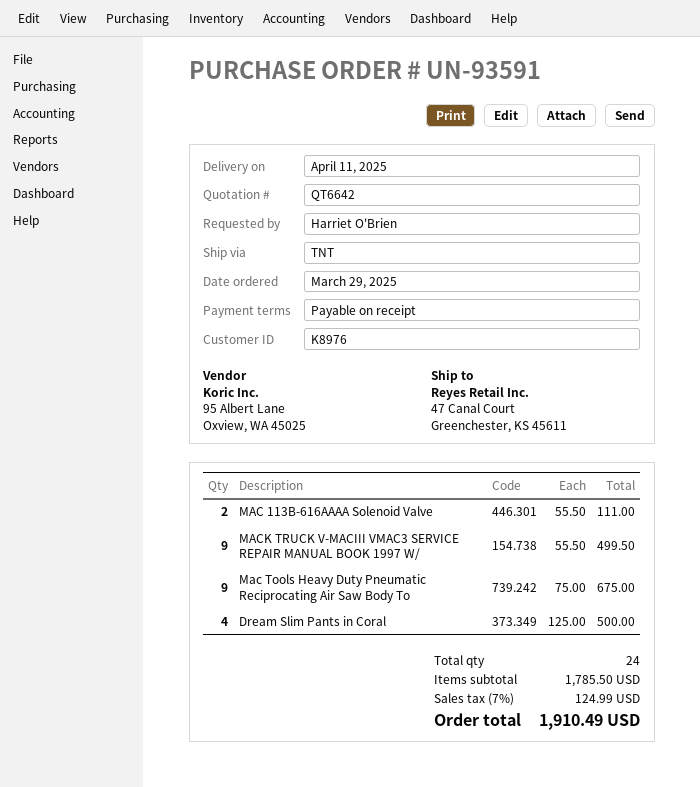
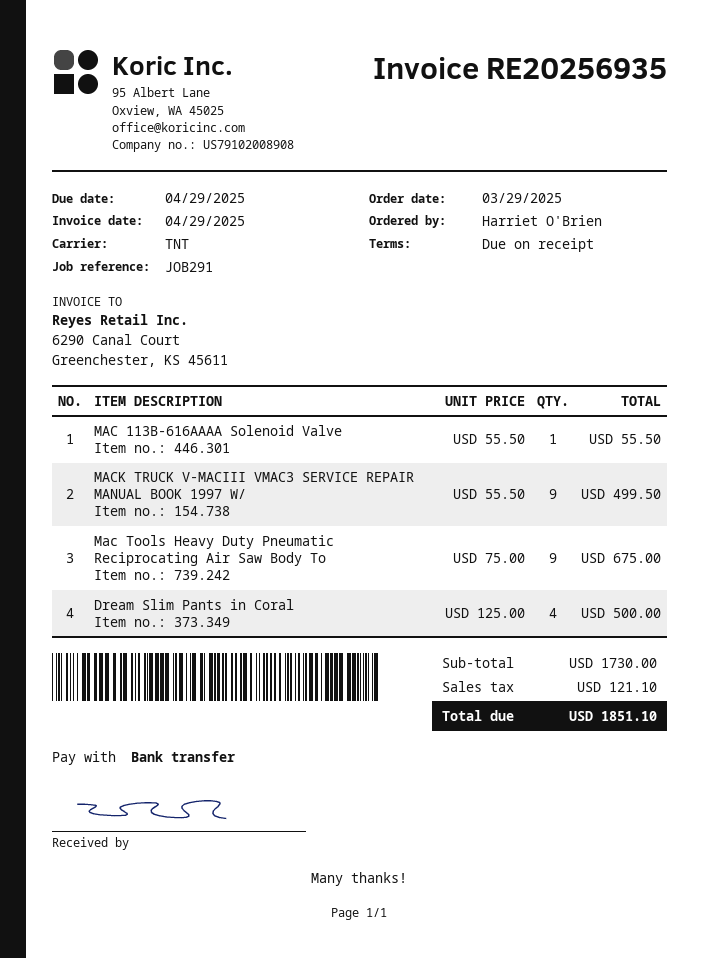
MAC 113B-616AAAA Solenoid Valve: 2 x 55.50 = 111.00 -> 1 x 55.50 = 55.50
subtotal: 1785.50 -> 1730.00
tax: 124.99 -> 121.10
total: 1910.49 -> 1851.10

